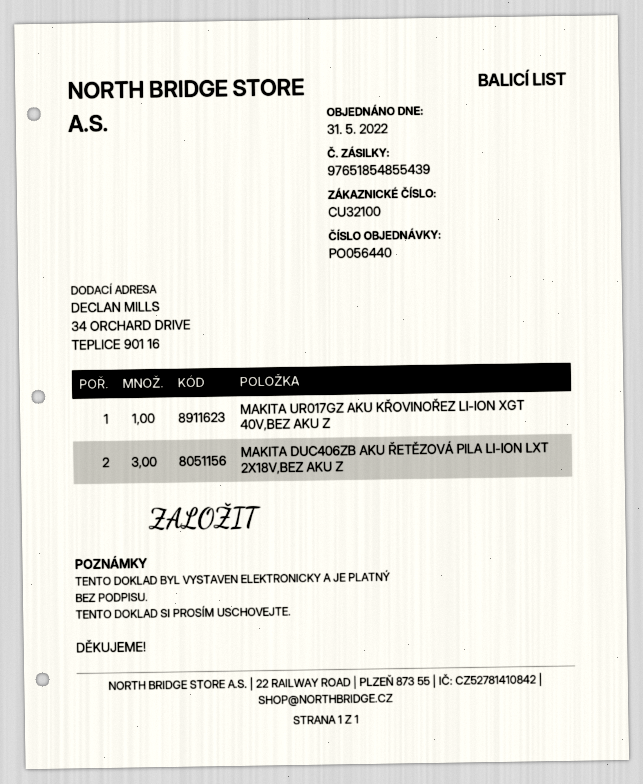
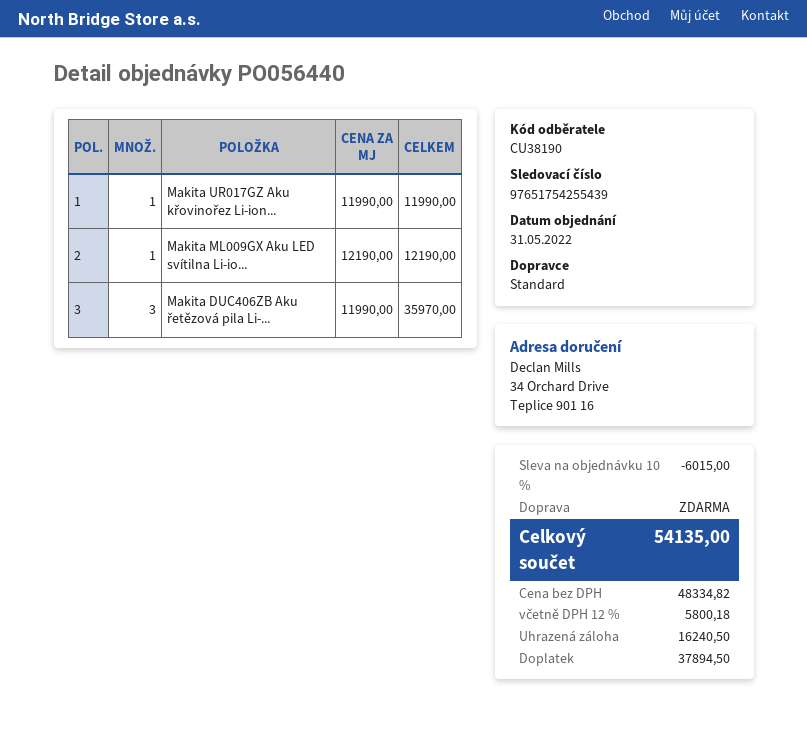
customer number: CU32100 -> CU38190
tracking number: 97651854855439 -> 97651754255439
Makita ML009GX Aku LED svítilna Li-io...: none -> 1

